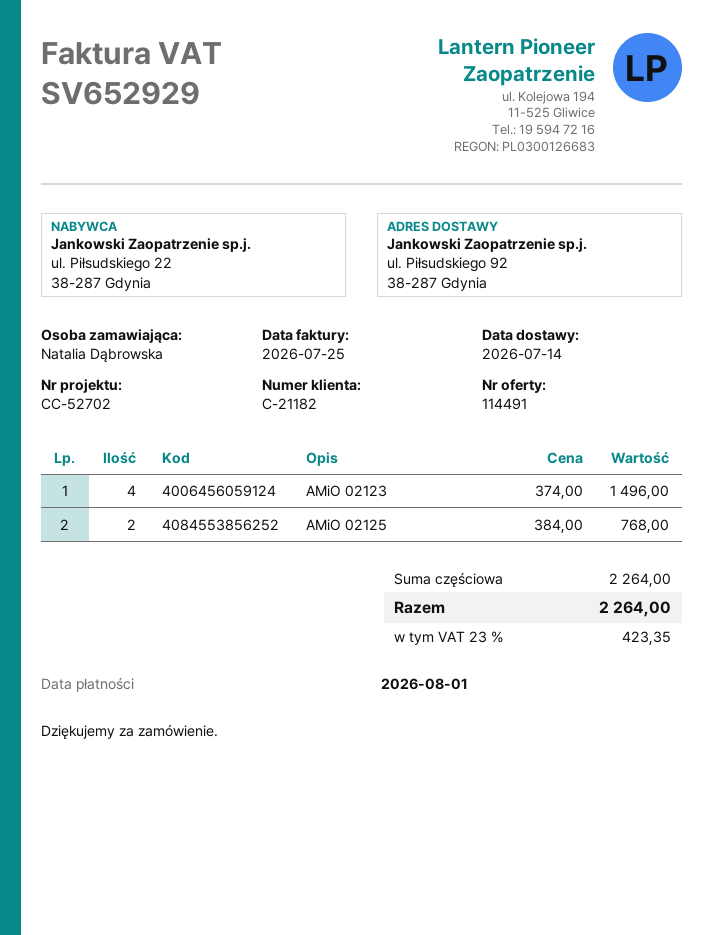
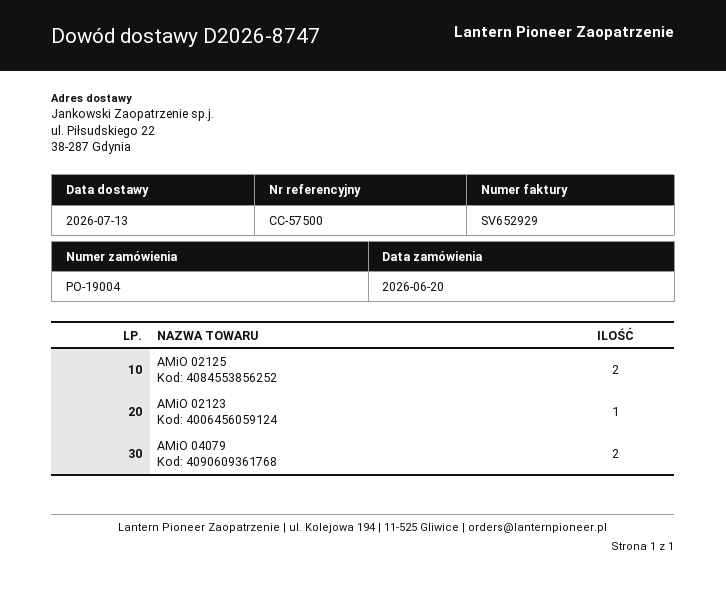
delivery date: 2026-07-14 -> 2026-07-13
reference: CC-52702 -> CC-57500
ship to: ul. Piłsudskiego 92, 38-287 Gdynia -> ul. Piłsudskiego 22, 38-287 Gdynia
AMiO 02123: 4 -> 1
AMiO 04079: none -> 2

